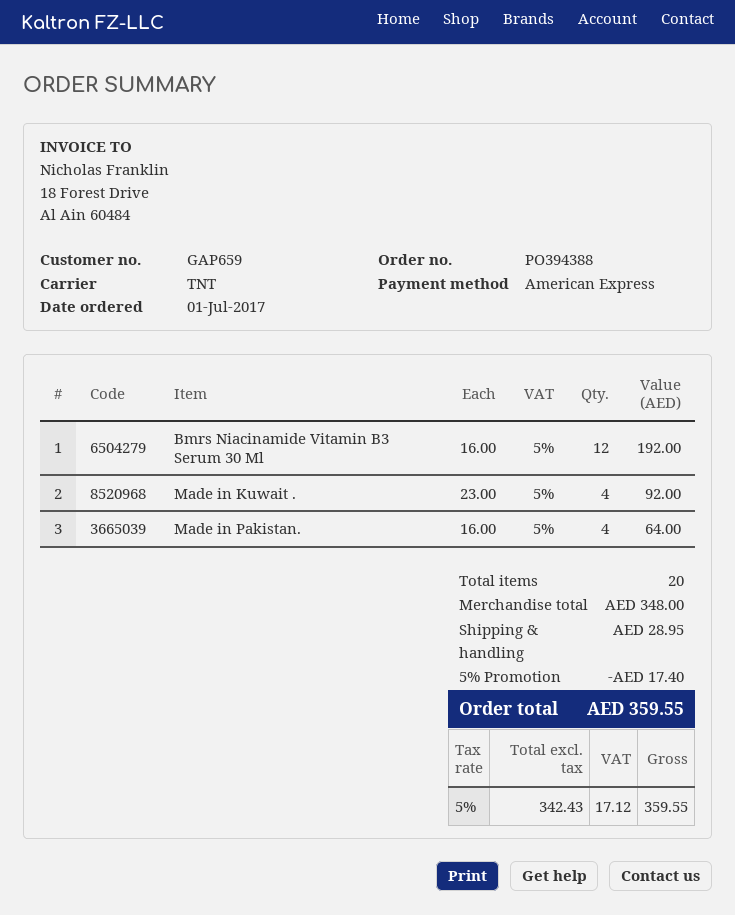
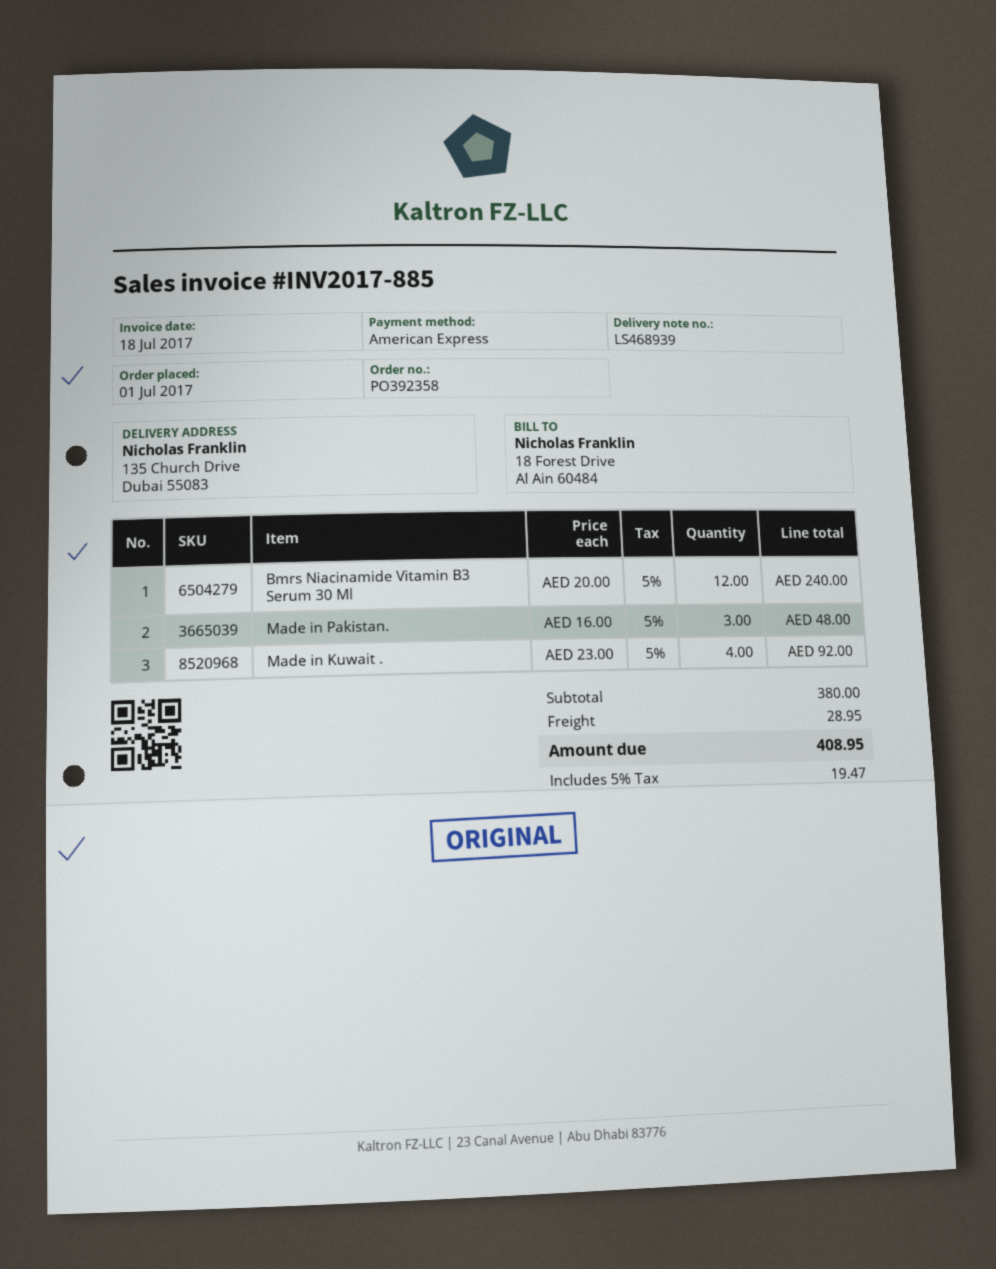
order number: PO394388 -> PO392358
Bmrs Niacinamide Vitamin B3 Serum 30 Ml: 12 x 16.00 = 192.00 -> 12 x 20.00 = 240.00
Made in Pakistan.: 4 x 16.00 = 64.00 -> 3 x 16.00 = 48.00
subtotal: 348.00 -> 380.00
discount: 5% = 17.40 -> none
tax: 5% = 17.12 -> 5% = 19.47
total: 359.55 -> 408.95

